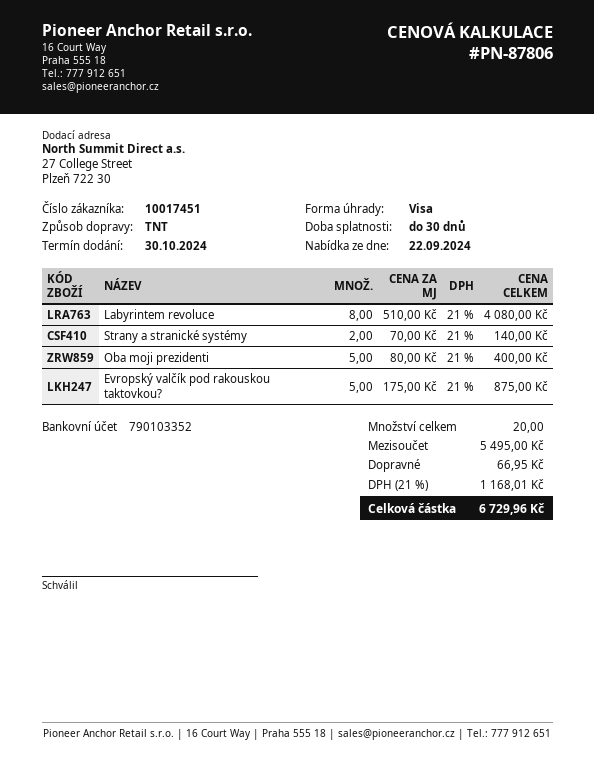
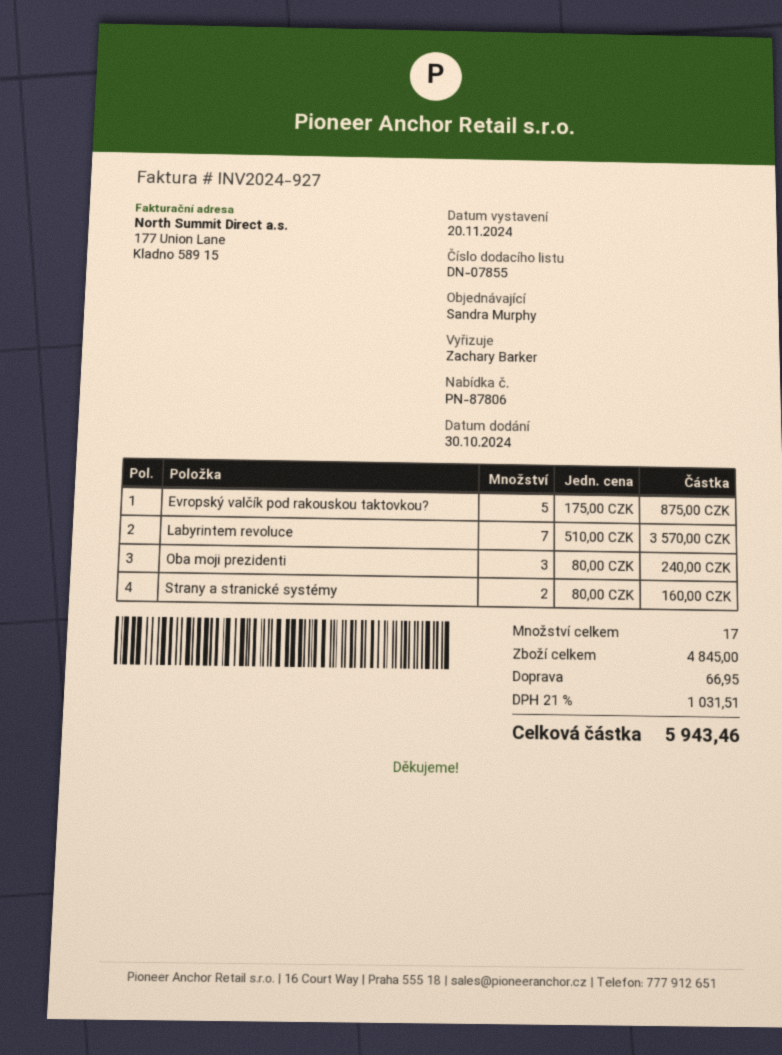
Labyrintem revoluce: 8 x 510.00 = 4080.00 -> 7 x 510.00 = 3570.00
Strany a stranické systémy: 2 x 70.00 = 140.00 -> 2 x 80.00 = 160.00
Oba moji prezidenti: 5 x 80.00 = 400.00 -> 3 x 80.00 = 240.00
total quantity: 20 -> 17
subtotal: 5495.00 -> 4845.00
tax: 21% = 1168.01 -> 21% = 1031.51
total: 6729.96 -> 5943.46

